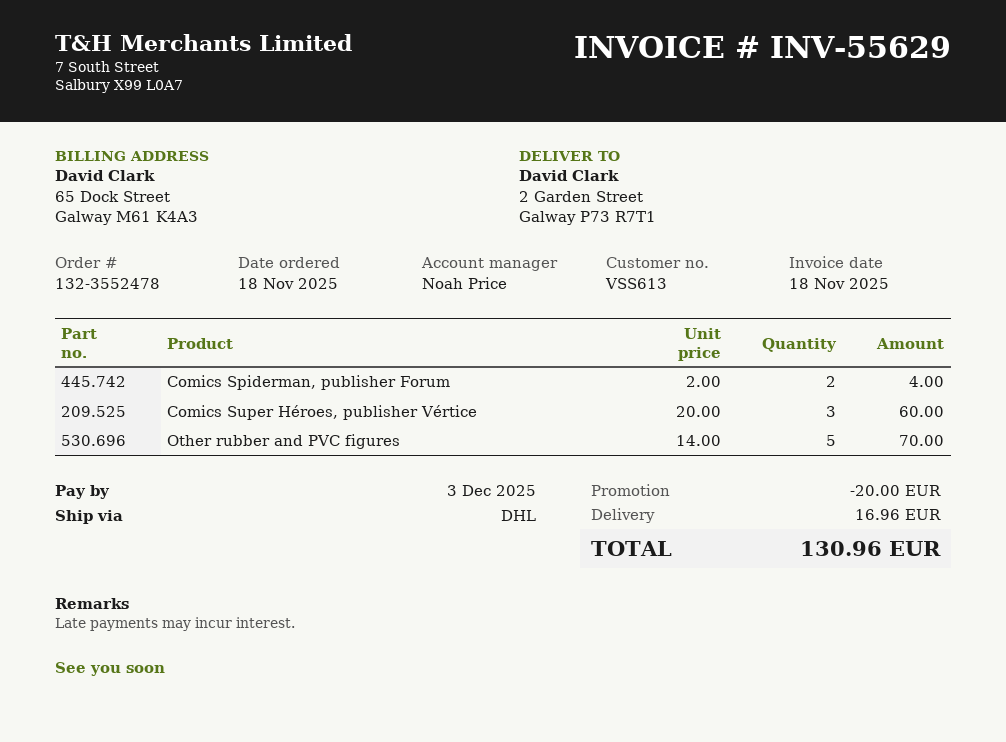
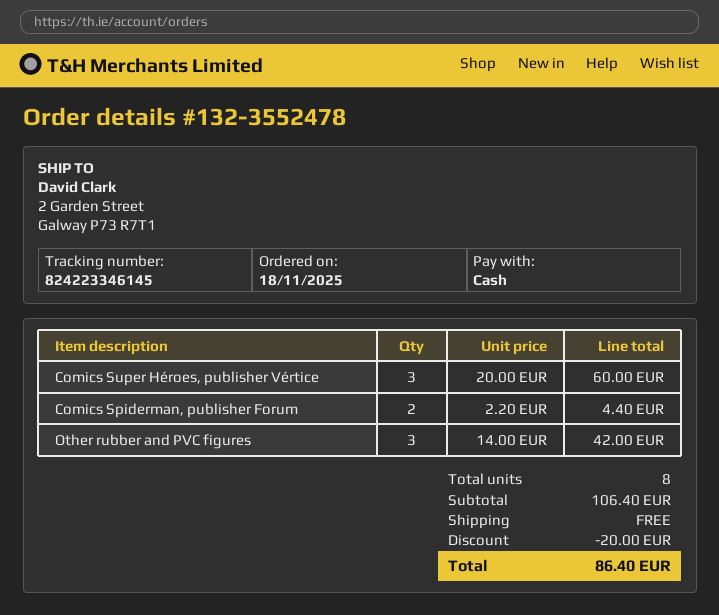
Comics Spiderman, publisher Forum: 2 x 2.00 = 4.00 -> 2 x 2.20 = 4.40
Other rubber and PVC figures: 5 x 14.00 = 70.00 -> 3 x 14.00 = 42.00
shipping: 16.96 -> 0.00
total: 130.96 -> 86.40

